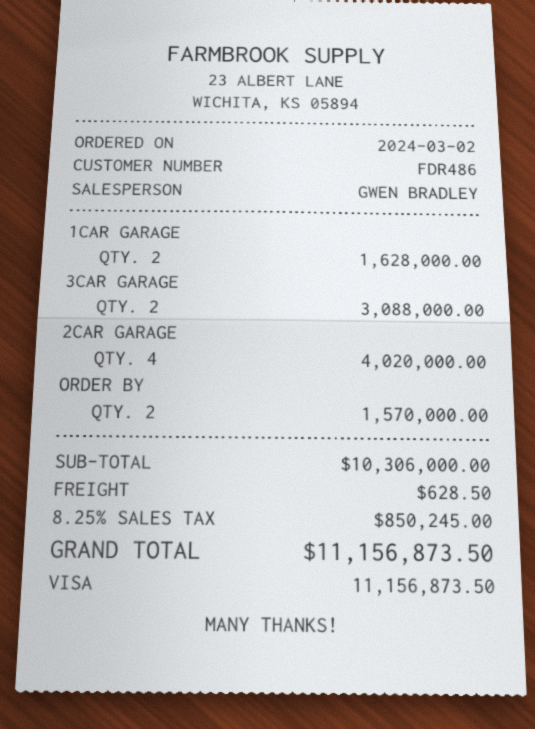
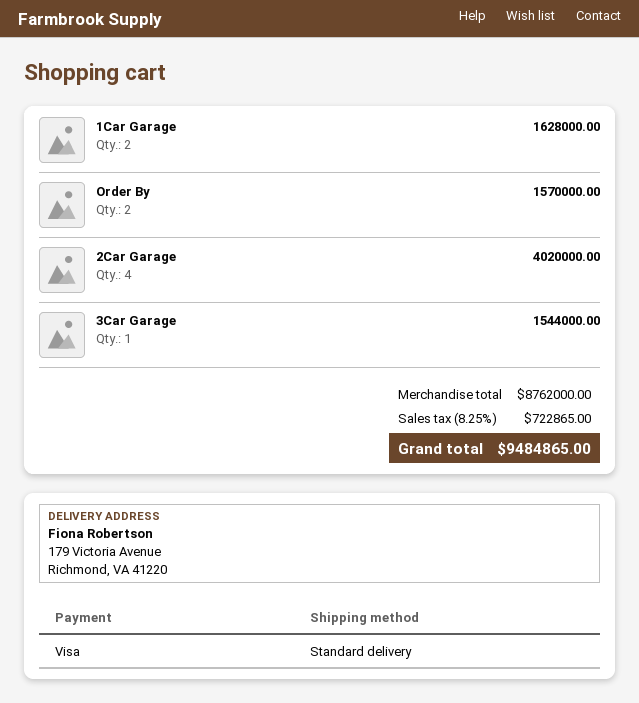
3CAR GARAGE: 2 for 3088000.00 -> 1 for 1544000.00
subtotal: 10306000.00 -> 8762000.00
shipping: 628.50 -> none
tax: 8.25% = 850245.00 -> 8.25% = 722865.00
total: 11156873.50 -> 9484865.00

